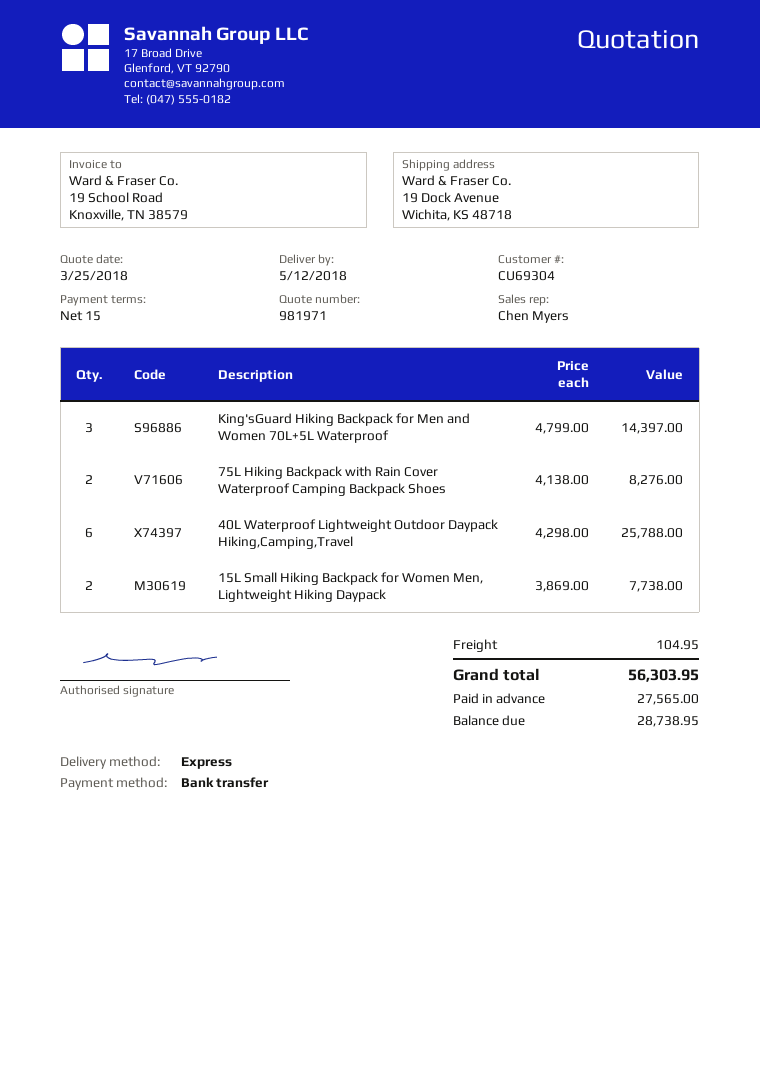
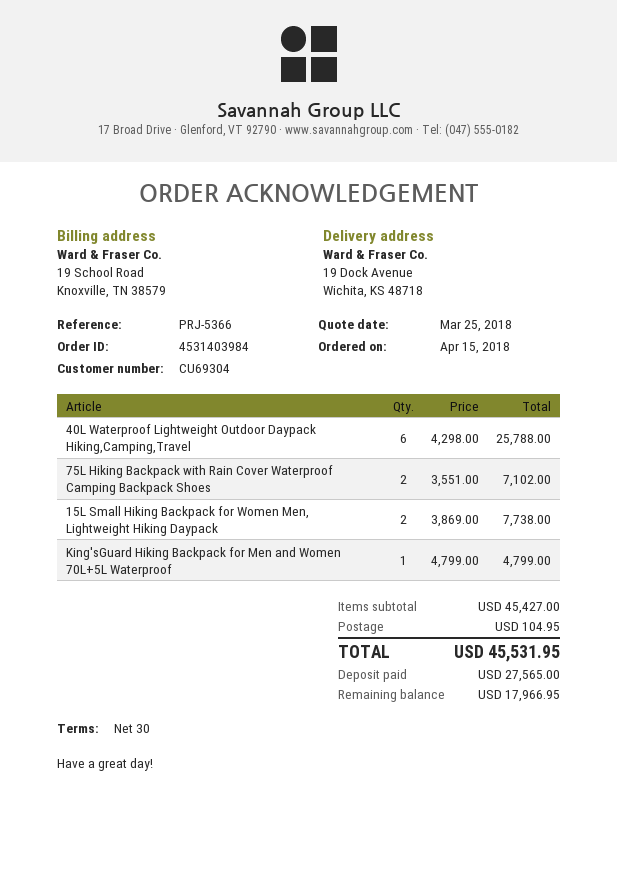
payment terms: 15 days -> 30 days
King'sGuard Hiking Backpack for Men and Women 70L+5L Waterproof: 3 x 4799.00 = 14397.00 -> 1 x 4799.00 = 4799.00
75L Hiking Backpack with Rain Cover Waterproof Camping Backpack Shoes: 2 x 4138.00 = 8276.00 -> 2 x 3551.00 = 7102.00
total: 56303.95 -> 45531.95
balance: 28738.95 -> 17966.95

